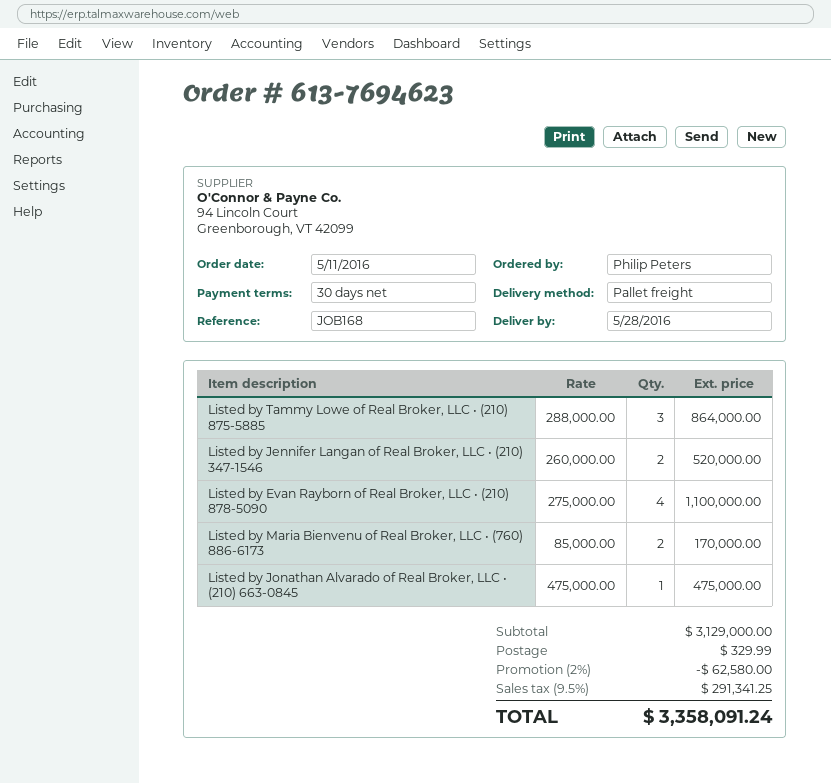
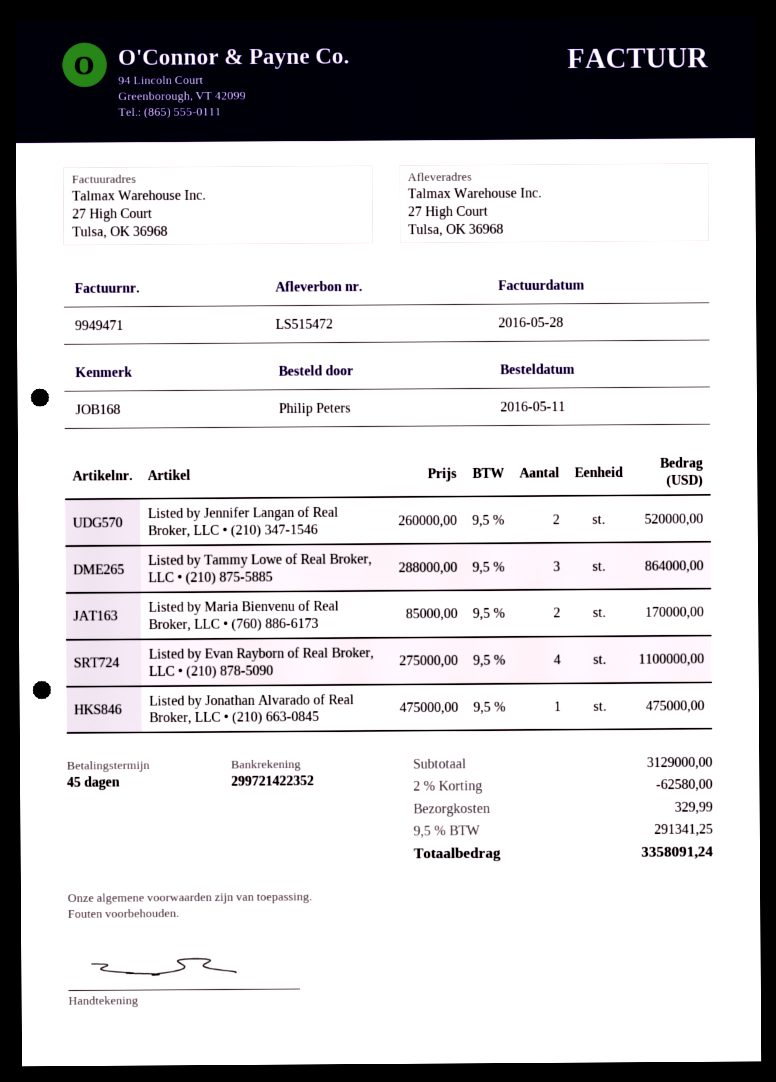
payment terms: 30 days -> 45 days

